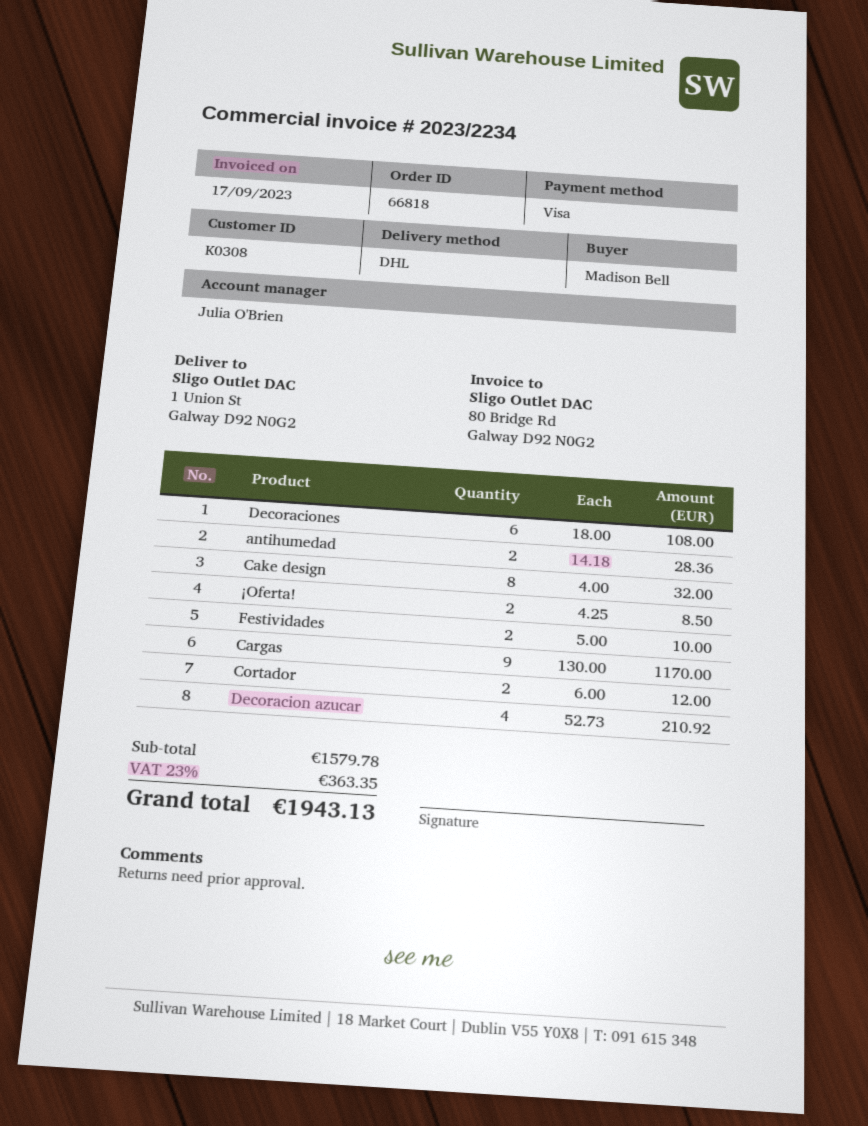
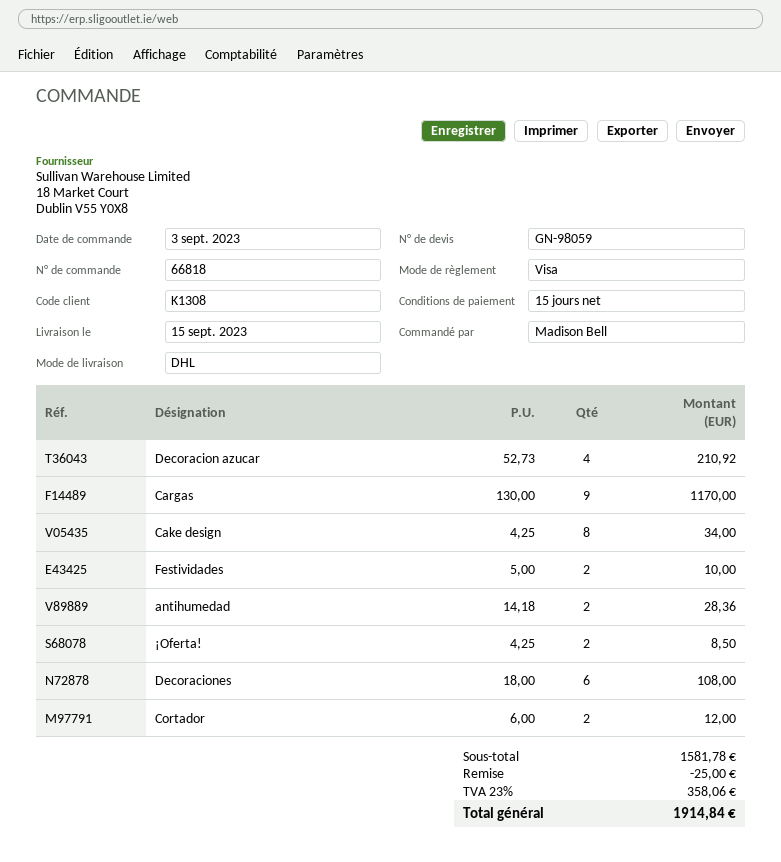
customer number: K0308 -> K1308
Cake design: 8 x 4.00 = 32.00 -> 8 x 4.25 = 34.00
subtotal: 1579.78 -> 1581.78
discount: none -> 25.00
tax: 23% = 363.35 -> 23% = 358.06
total: 1943.13 -> 1914.84

